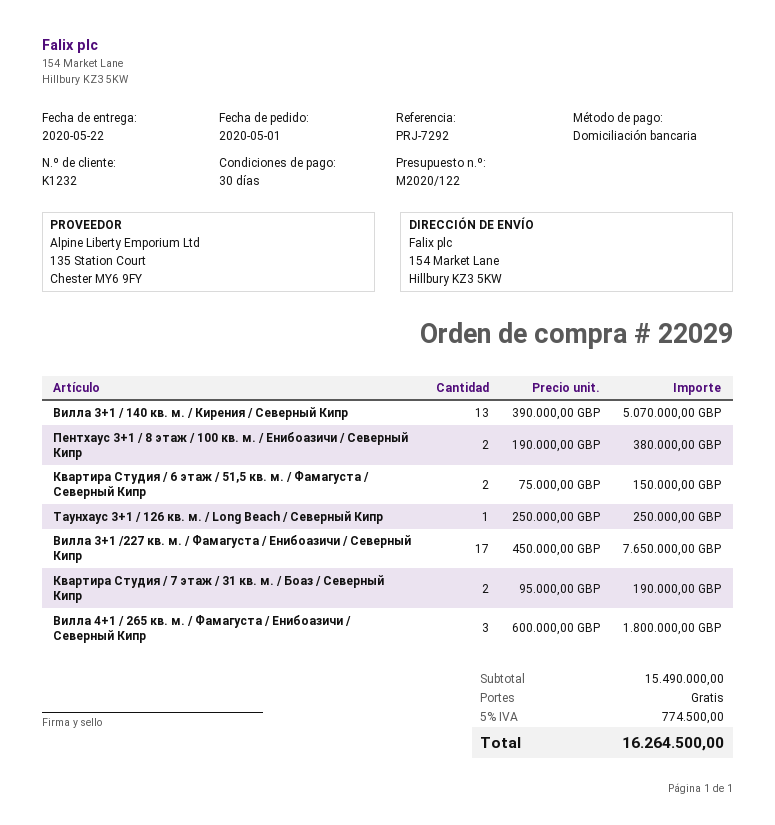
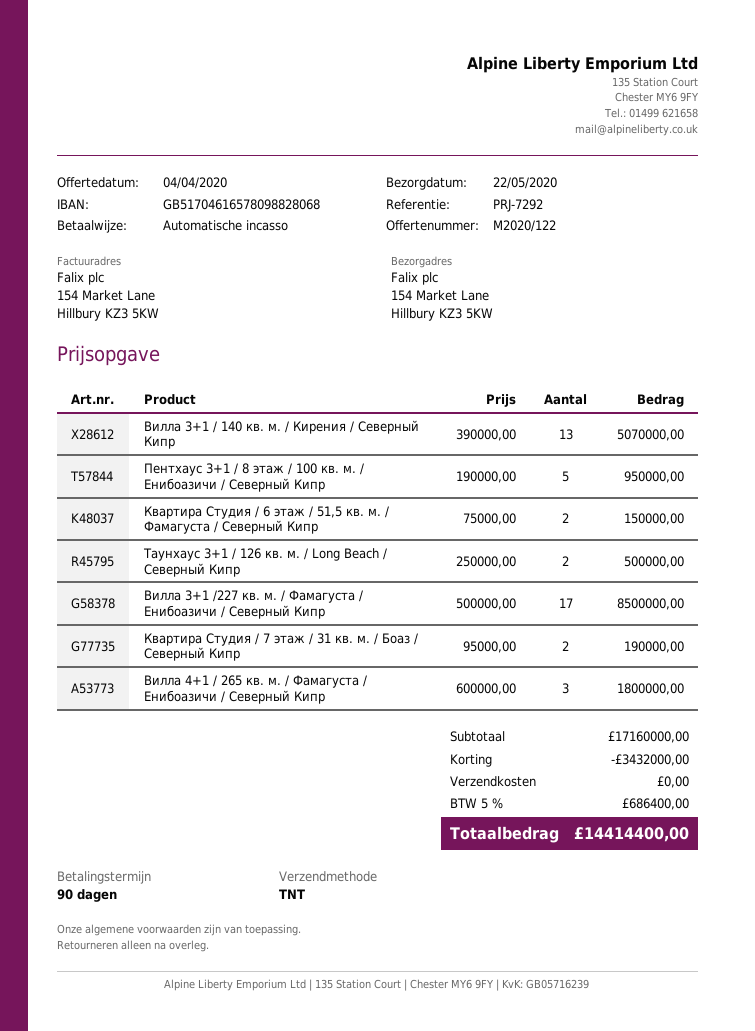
payment terms: 30 days -> 90 days
Пентхаус 3+1 / 8 этаж / 100 кв. м. / Енибоазичи / Северный Кипр: 2 x 190000.00 = 380000.00 -> 5 x 190000.00 = 950000.00
Таунхаус 3+1 / 126 кв. м. / Long Beach / Северный Кипр: 1 x 250000.00 = 250000.00 -> 2 x 250000.00 = 500000.00
Вилла 3+1 /227 кв. м. / Фамагуста / Енибоазичи / Северный Кипр: 17 x 450000.00 = 7650000.00 -> 17 x 500000.00 = 8500000.00
subtotal: 15490000.00 -> 17160000.00
discount: none -> 3432000.00
tax: 5% = 774500.00 -> 5% = 686400.00
total: 16264500.00 -> 14414400.00

